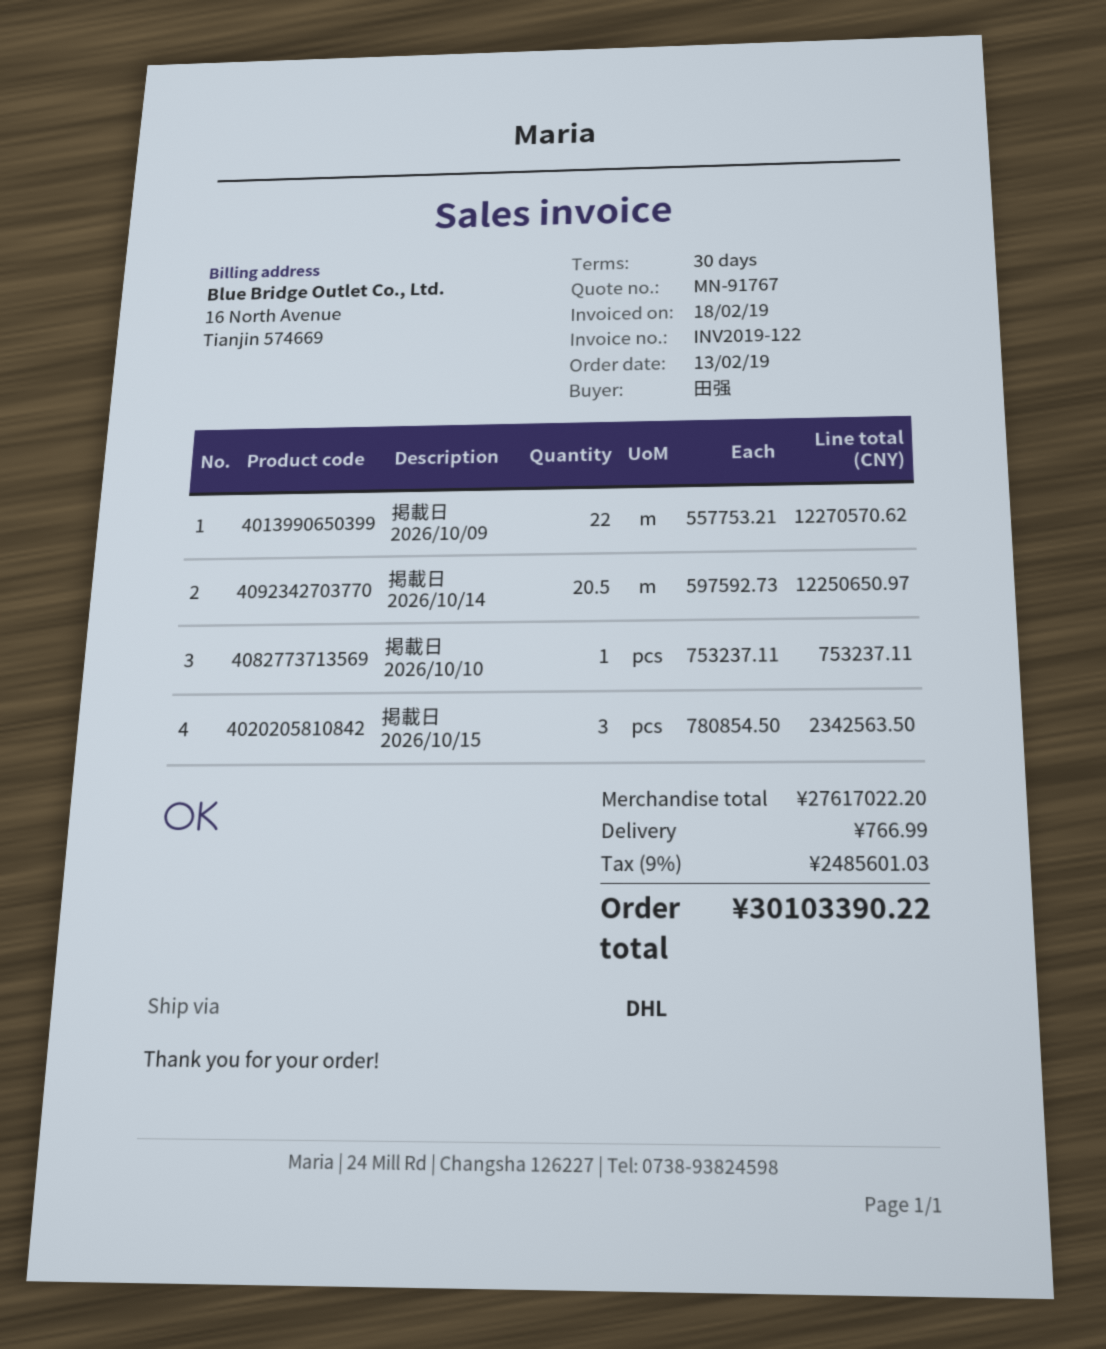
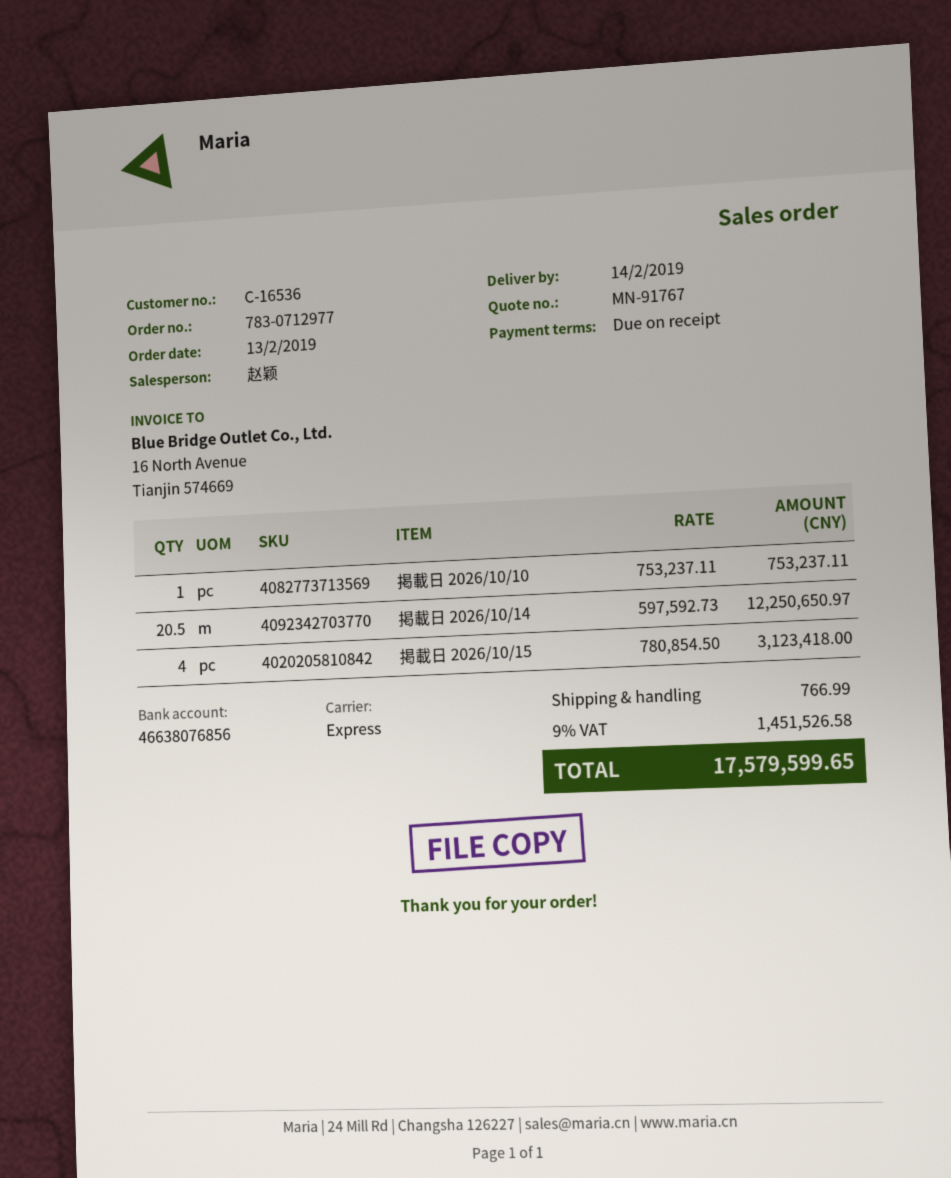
payment terms: 30 days -> on receipt
shipping method: DHL -> express
掲載日 2026/10/09: 22 x 557753.21 = 12270570.62 -> none
掲載日 2026/10/15: 3 x 780854.50 = 2342563.50 -> 4 x 780854.50 = 3123418.00
tax: 9% = 2485601.03 -> 9% = 1451526.58
total: 30103390.22 -> 17579599.65

